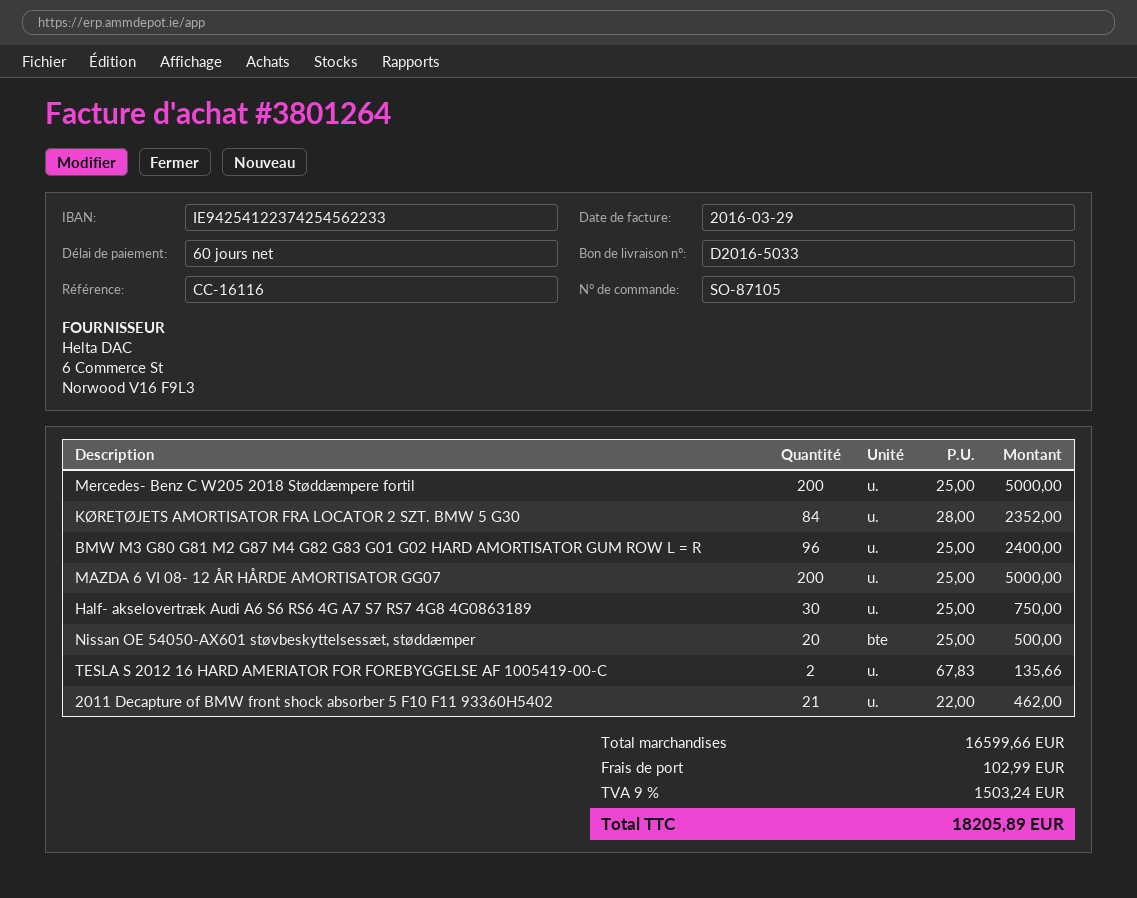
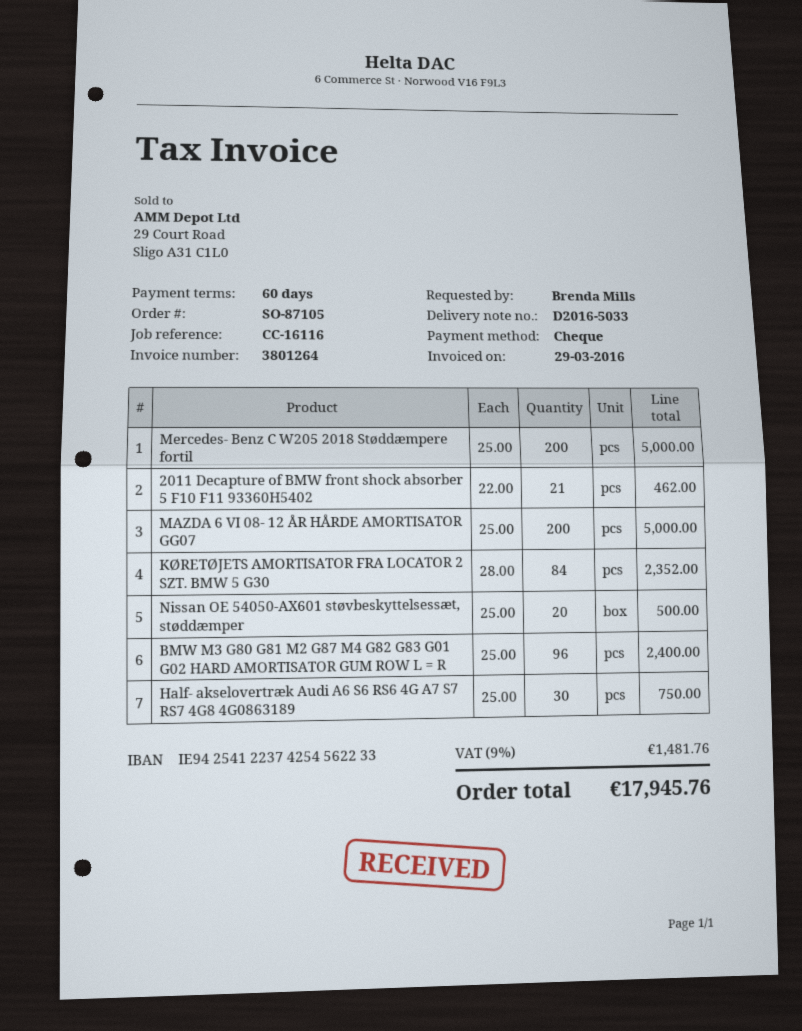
TESLA S 2012 16 HARD AMERIATOR FOR FOREBYGGELSE AF 1005419-00-C: 2 x 67.83 = 135.66 -> none
shipping: 102.99 -> none
tax: 9% = 1503.24 -> 9% = 1481.76
total: 18205.89 -> 17945.76

